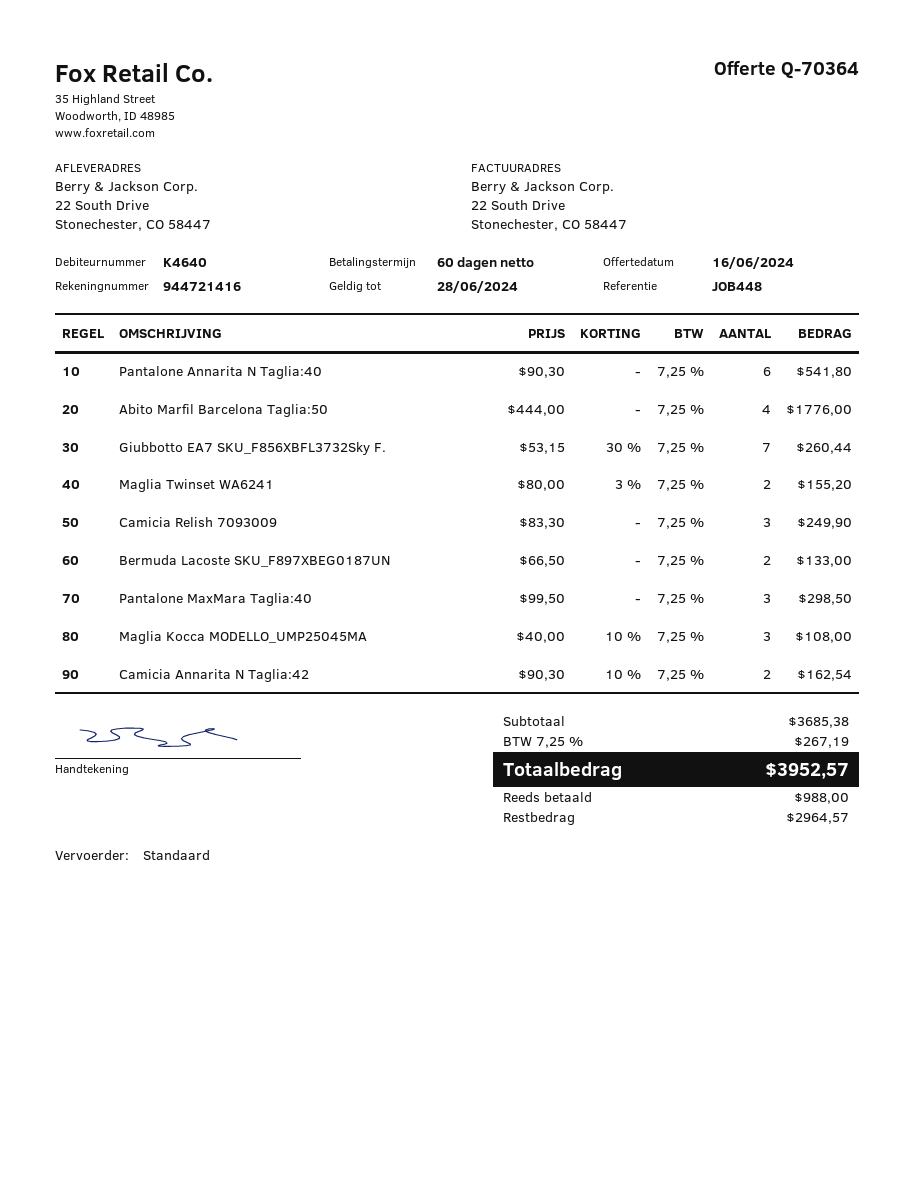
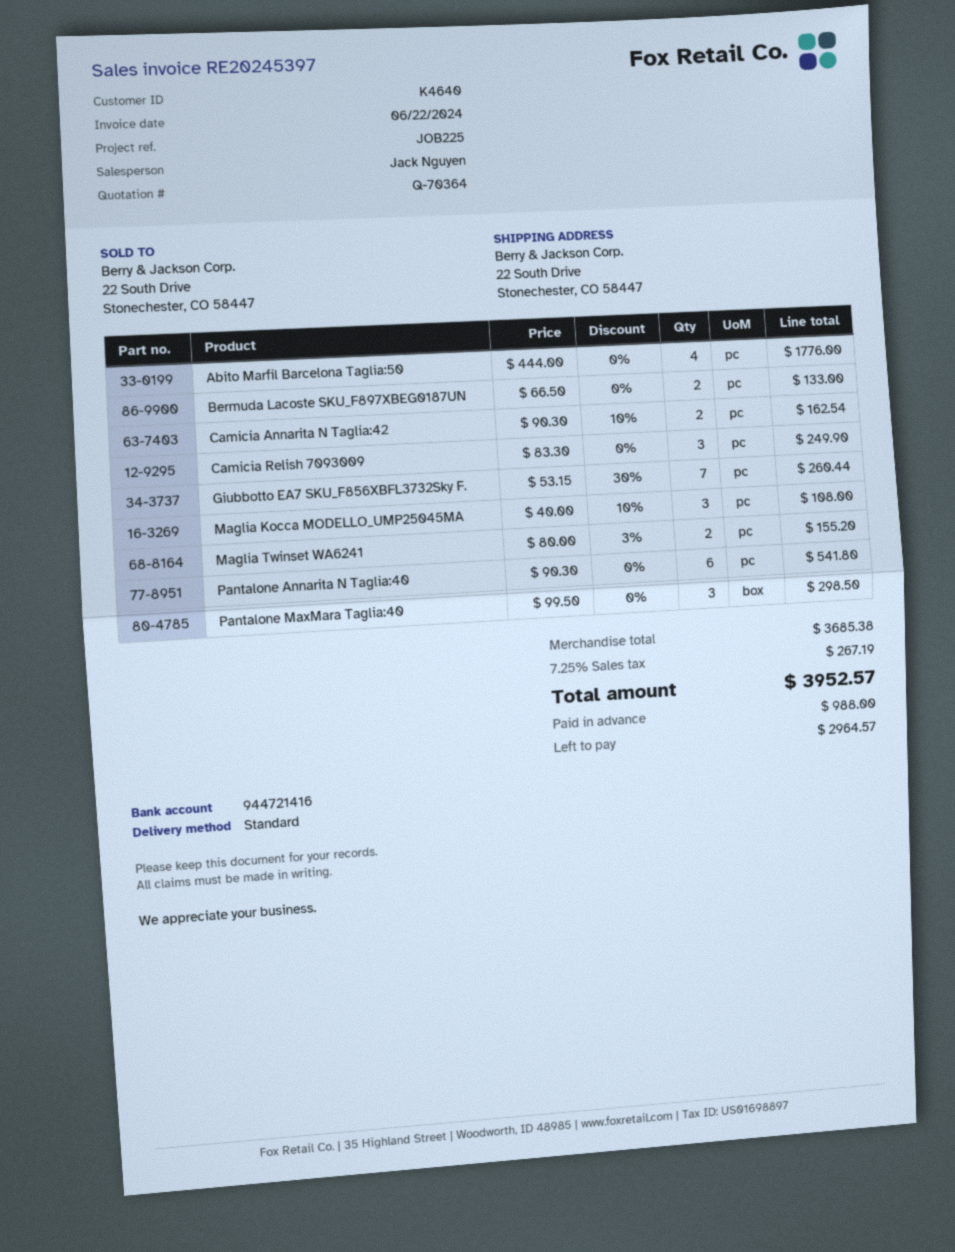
reference: JOB448 -> JOB225

